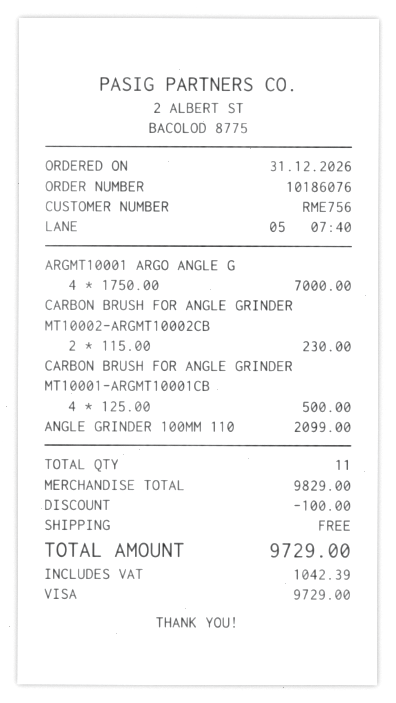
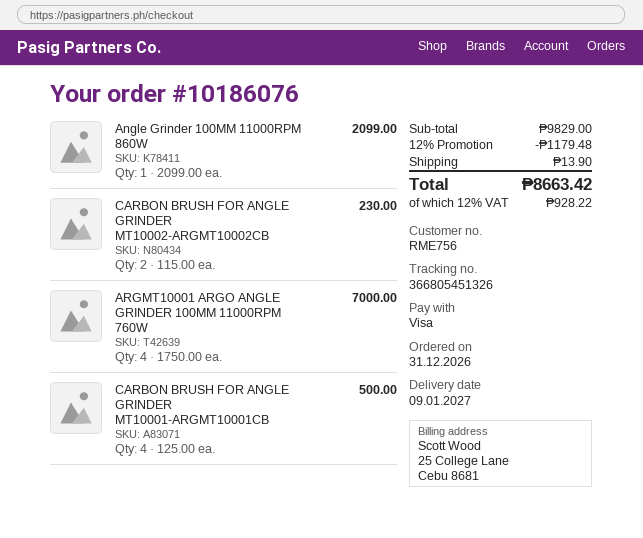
discount: 100.00 -> 1179.48
shipping: 0.00 -> 13.90
tax: 1042.39 -> 928.22
total: 9729.00 -> 8663.42

